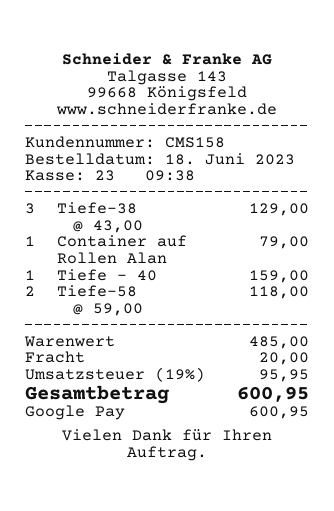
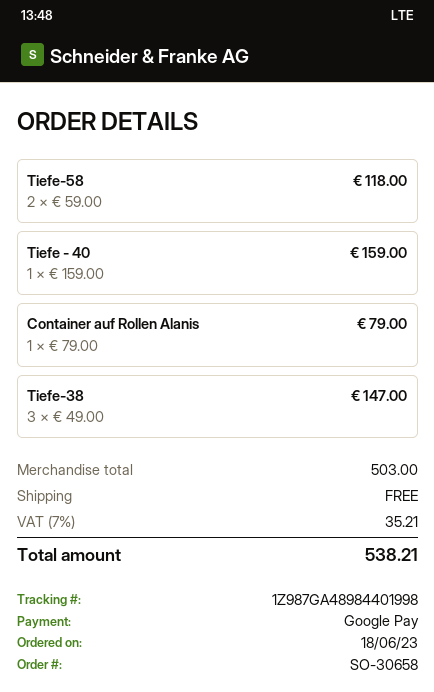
Tiefe-38: 3 x 43.00 = 129.00 -> 3 x 49.00 = 147.00
subtotal: 485.00 -> 503.00
shipping: 20.00 -> 0.00
tax: 19% = 95.95 -> 7% = 35.21
total: 600.95 -> 538.21

